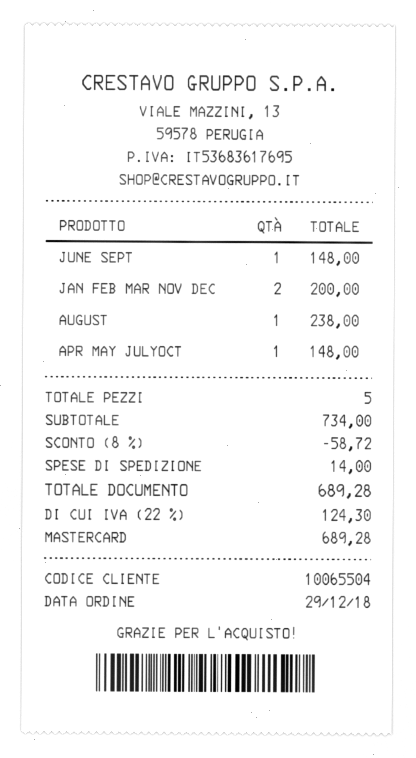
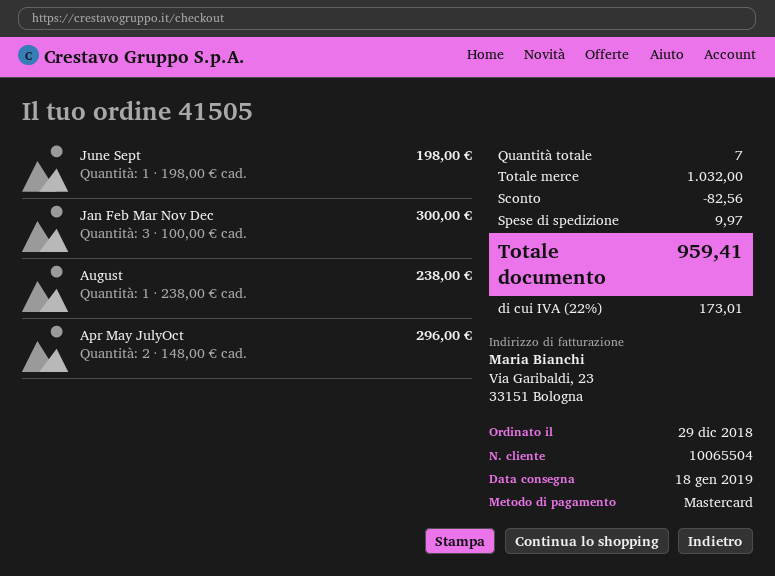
JUNE SEPT: 1 for 148.00 -> 1 for 198.00
JAN FEB MAR NOV DEC: 2 for 200.00 -> 3 for 300.00
APR MAY JULYOCT: 1 for 148.00 -> 2 for 296.00
total quantity: 5 -> 7
subtotal: 734.00 -> 1032.00
discount: 58.72 -> 82.56
shipping: 14.00 -> 9.97
tax: 22% = 124.30 -> 22% = 173.01
total: 689.28 -> 959.41

